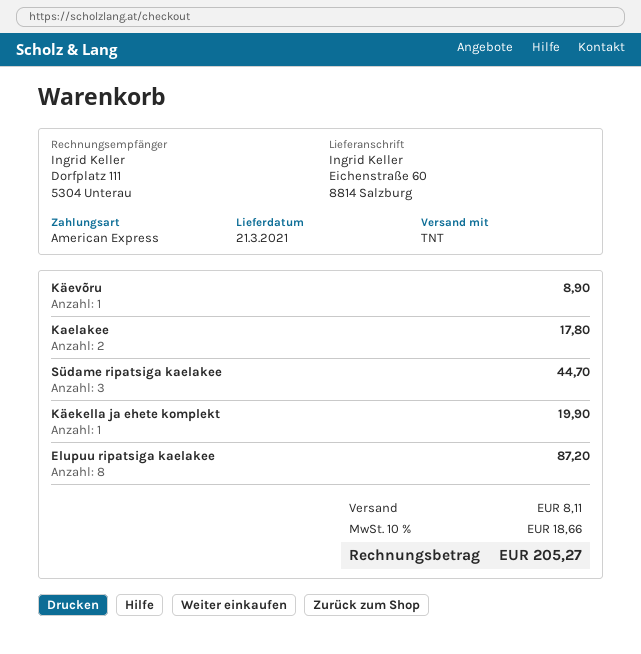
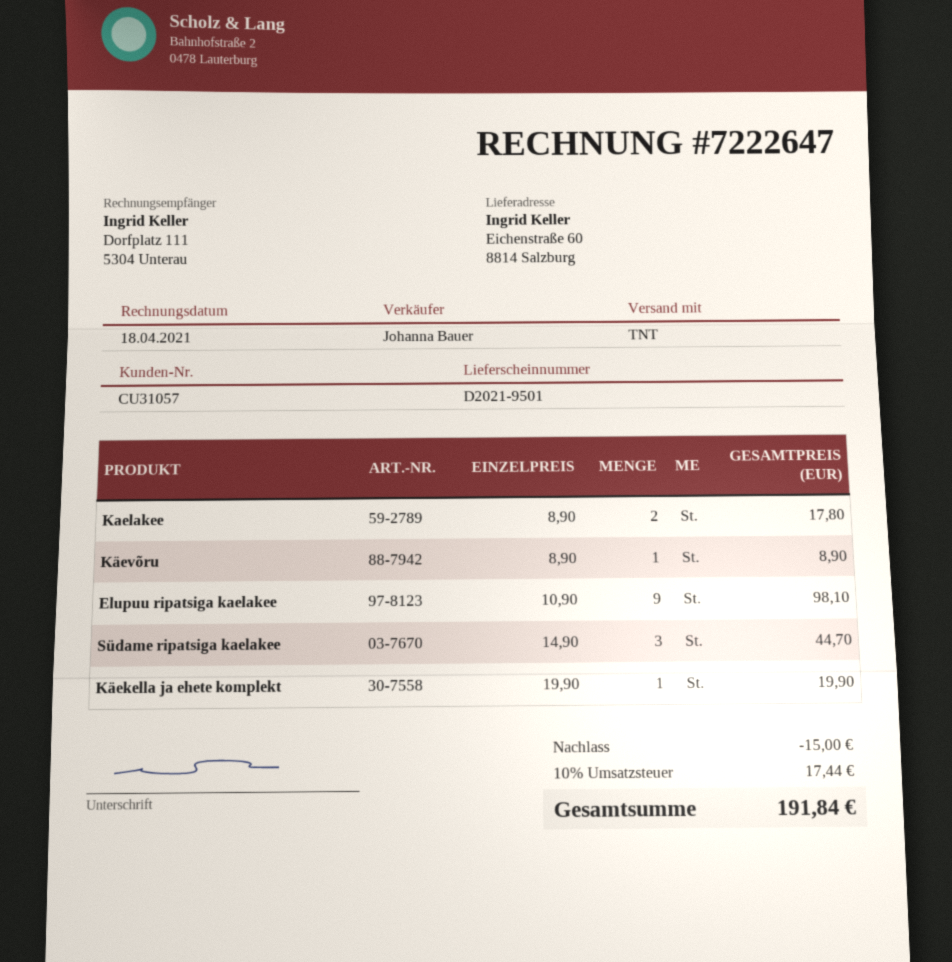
Elupuu ripatsiga kaelakee: 8 for 87.20 -> 9 for 98.10
discount: none -> 15.00
shipping: 8.11 -> none
tax: 10% = 18.66 -> 10% = 17.44
total: 205.27 -> 191.84

